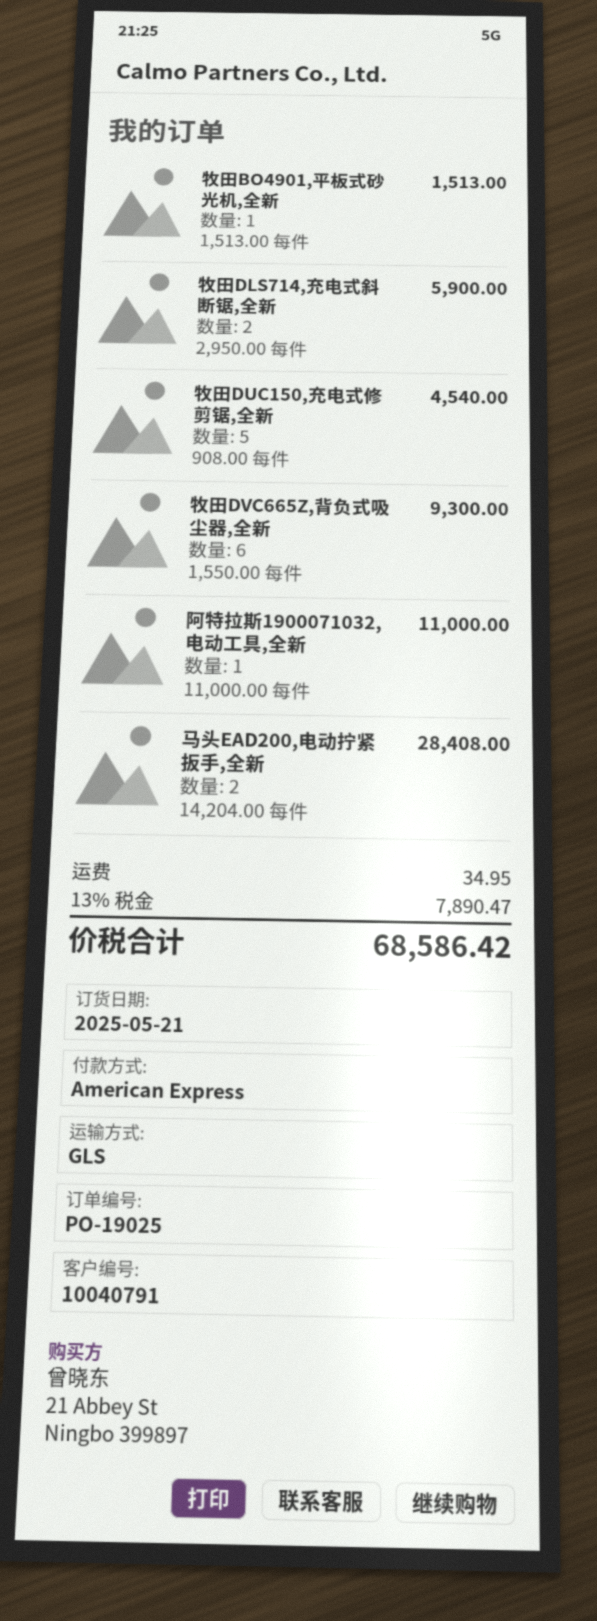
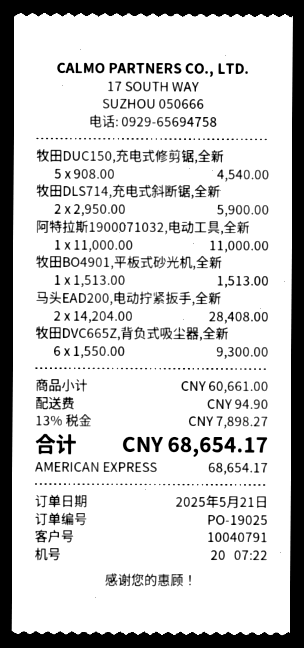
shipping: 34.95 -> 94.90
tax: 13% = 7890.47 -> 13% = 7898.27
total: 68586.42 -> 68654.17

